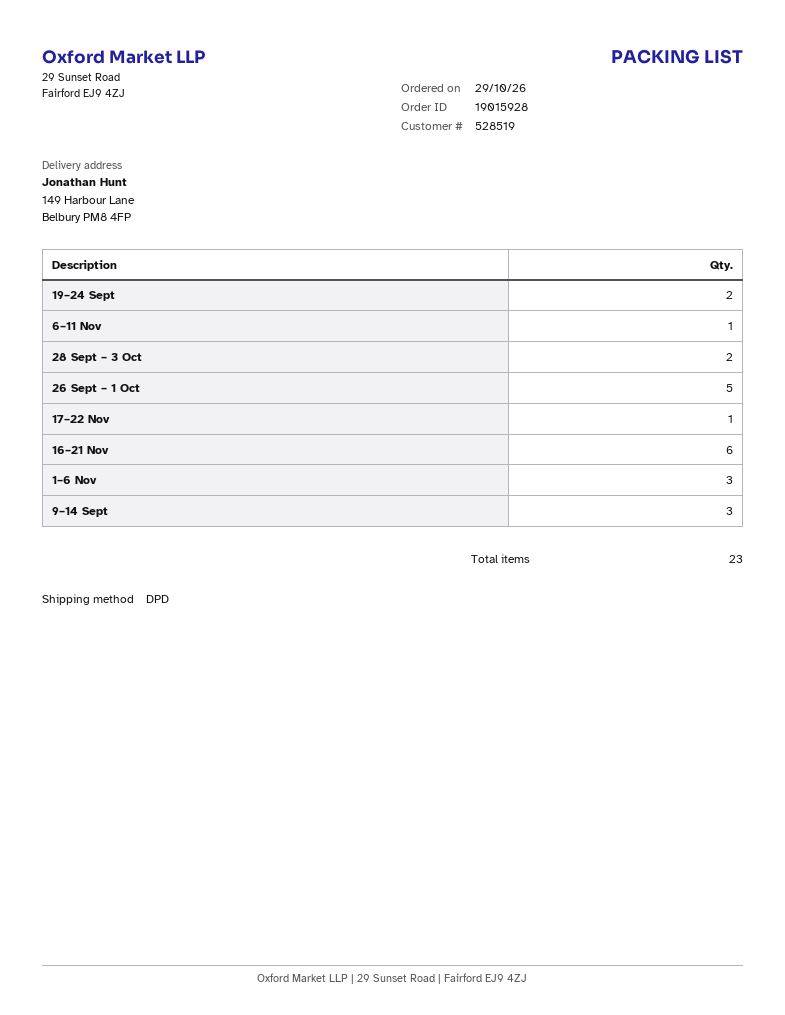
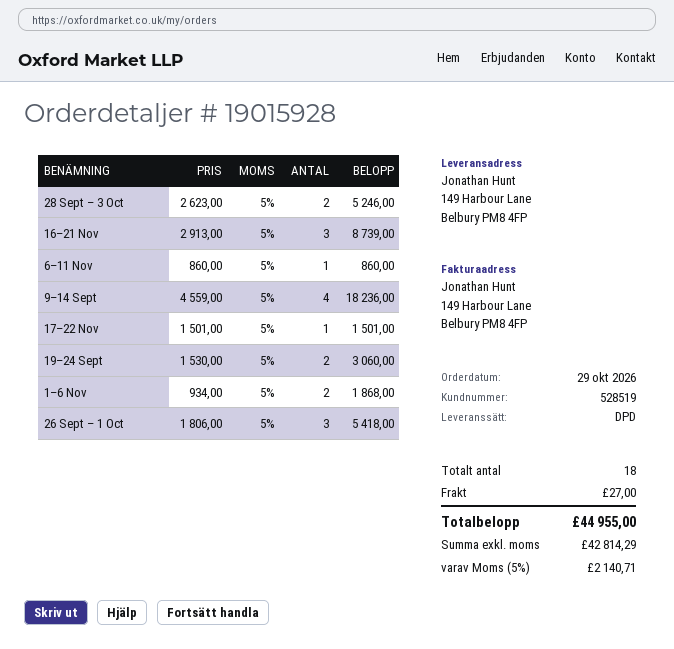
26 Sept – 1 Oct: 5 -> 3
16–21 Nov: 6 -> 3
1–6 Nov: 3 -> 2
9–14 Sept: 3 -> 4
total quantity: 23 -> 18

